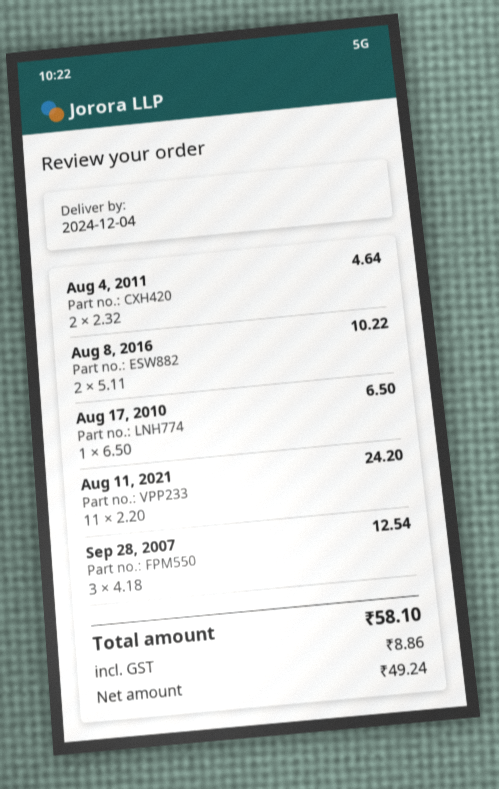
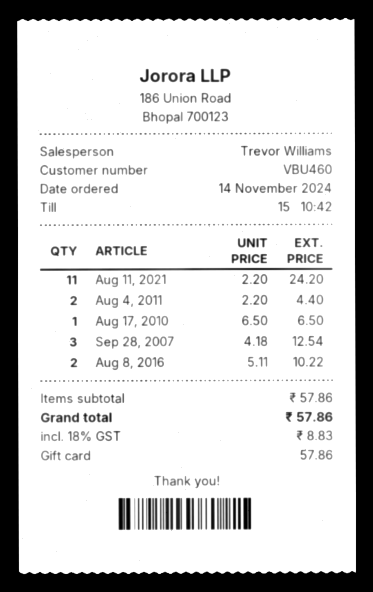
Aug 4, 2011: 2 x 2.32 = 4.64 -> 2 x 2.20 = 4.40
tax: 8.86 -> 8.83
total: 58.10 -> 57.86

